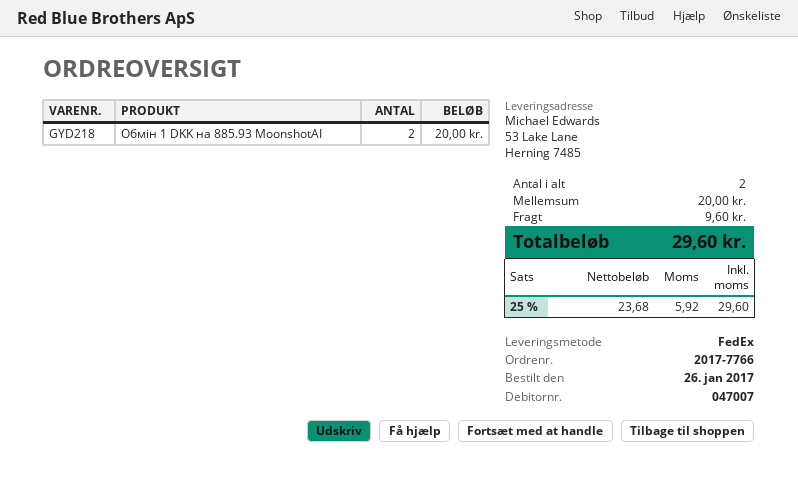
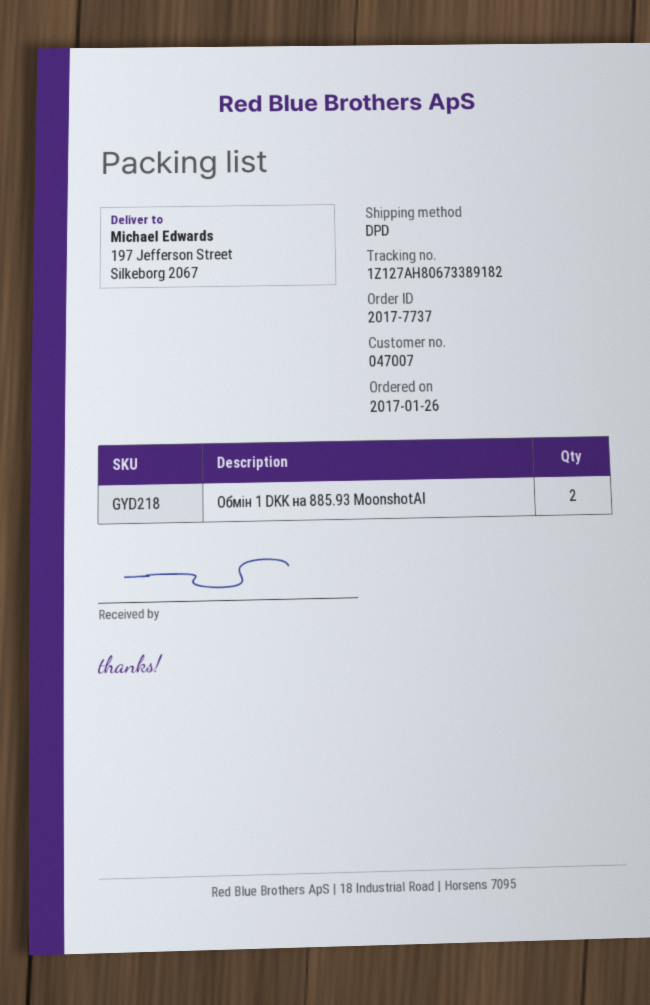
order number: 2017-7766 -> 2017-7737
shipping method: FedEx -> DPD
ship to: 53 Lake Lane, Herning 7485 -> 197 Jefferson Street, Silkeborg 2067

